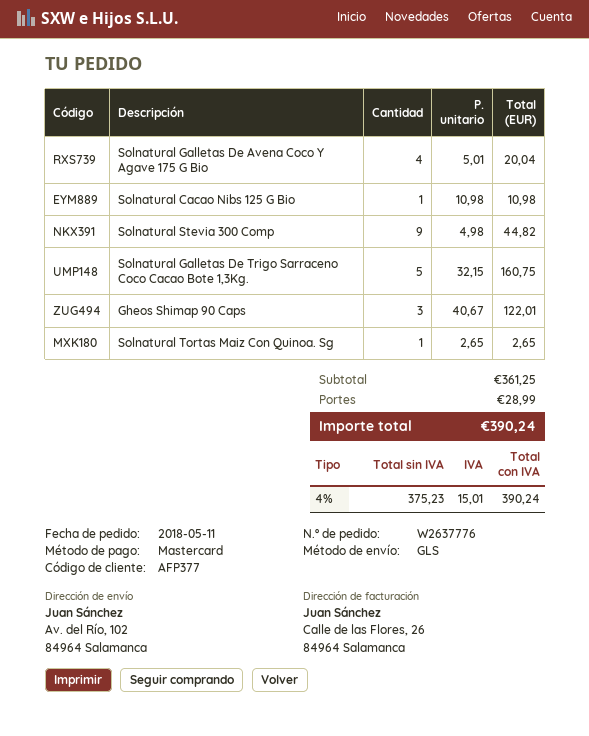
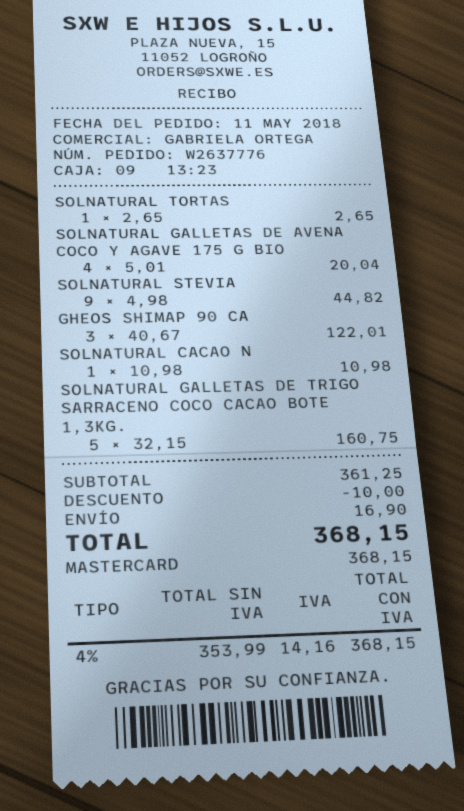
discount: none -> 10.00
shipping: 28.99 -> 16.90
net: 375.23 -> 353.99
tax: 4% = 15.01 -> 4% = 14.16
total: 390.24 -> 368.15

